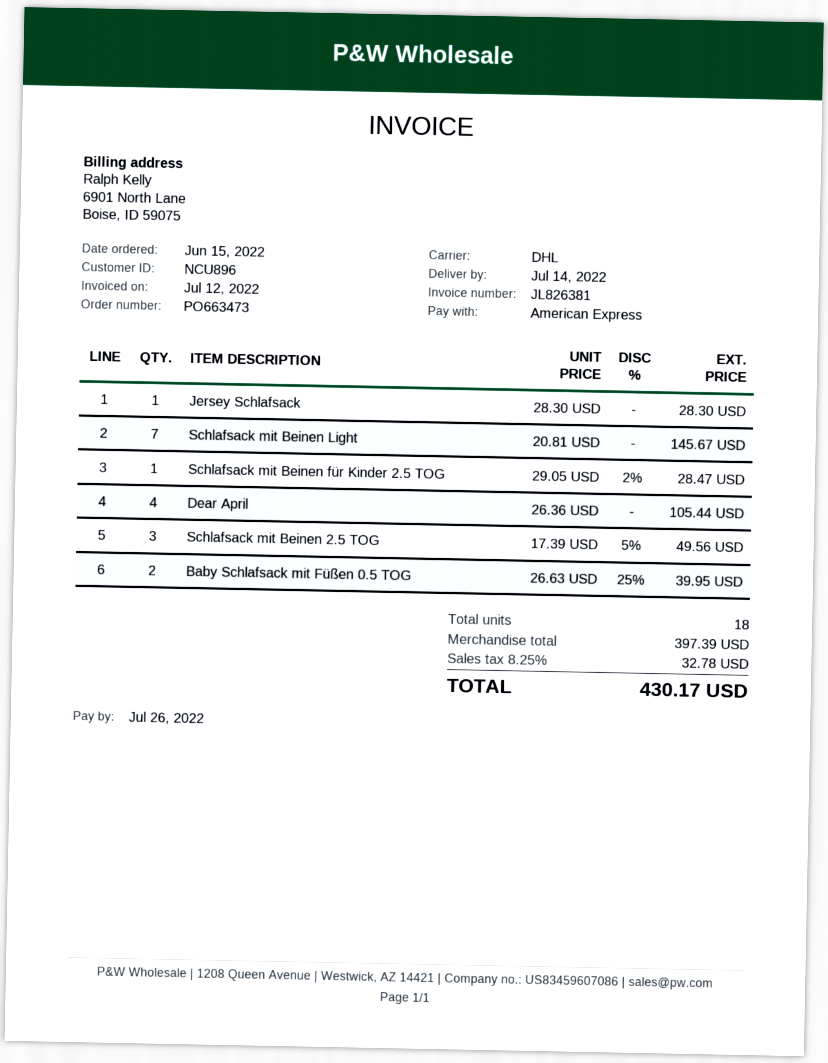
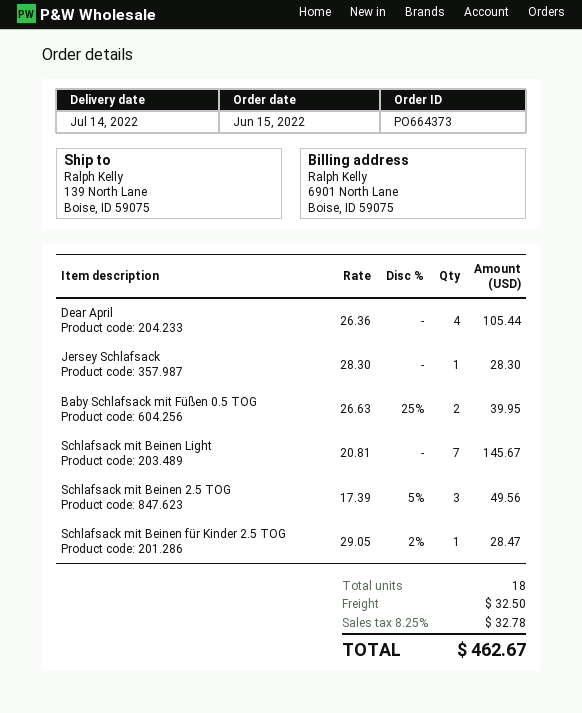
order number: PO663473 -> PO664373
shipping: none -> 32.50
total: 430.17 -> 462.67

